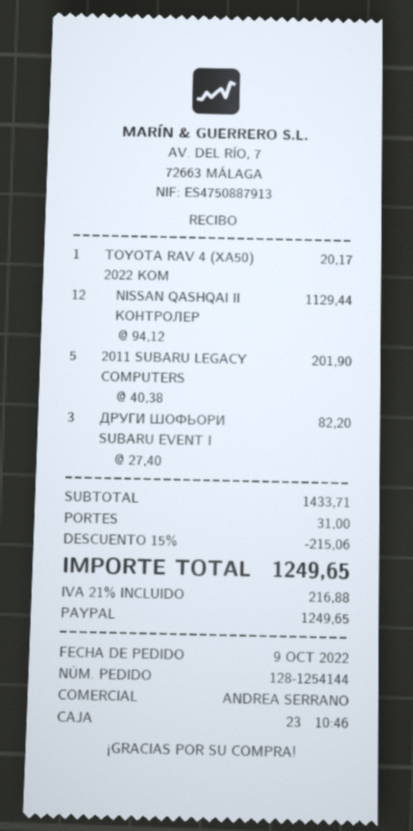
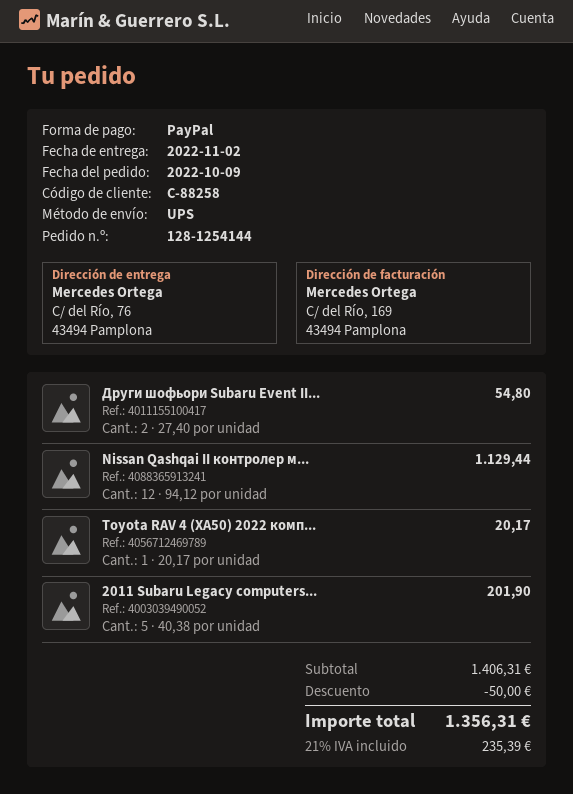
ДРУГИ ШОФЬОРИ SUBARU EVENT I: 3 x 27.40 = 82.20 -> 2 x 27.40 = 54.80
subtotal: 1433.71 -> 1406.31
discount: 215.06 -> 50.00
shipping: 31.00 -> none
tax: 21% = 216.88 -> 21% = 235.39
total: 1249.65 -> 1356.31

